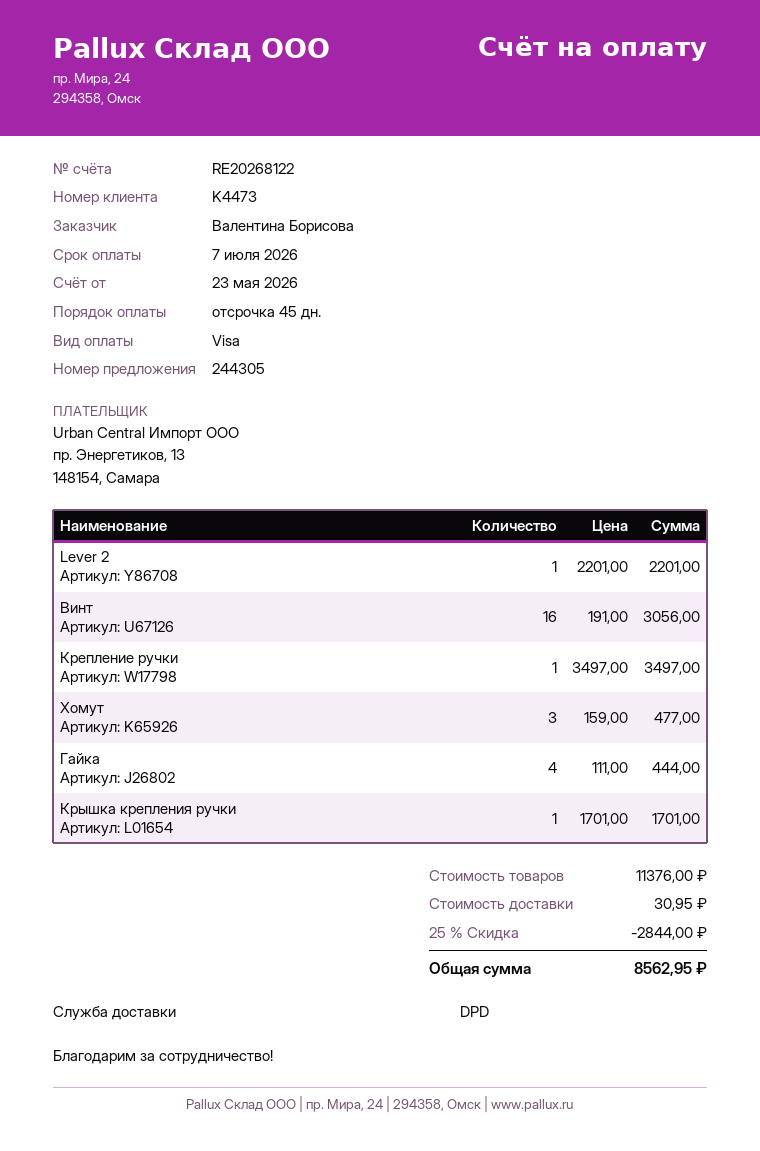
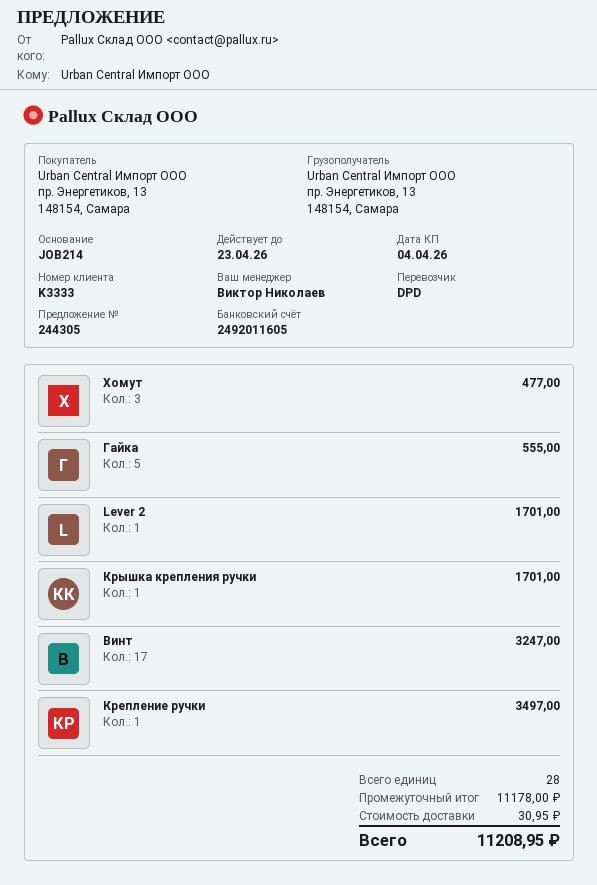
customer number: K4473 -> K3333
Lever 2: 1 for 2201.00 -> 1 for 1701.00
Винт: 16 for 3056.00 -> 17 for 3247.00
Гайка: 4 for 444.00 -> 5 for 555.00
subtotal: 11376.00 -> 11178.00
discount: 25% = 2844.00 -> none
total: 8562.95 -> 11208.95

